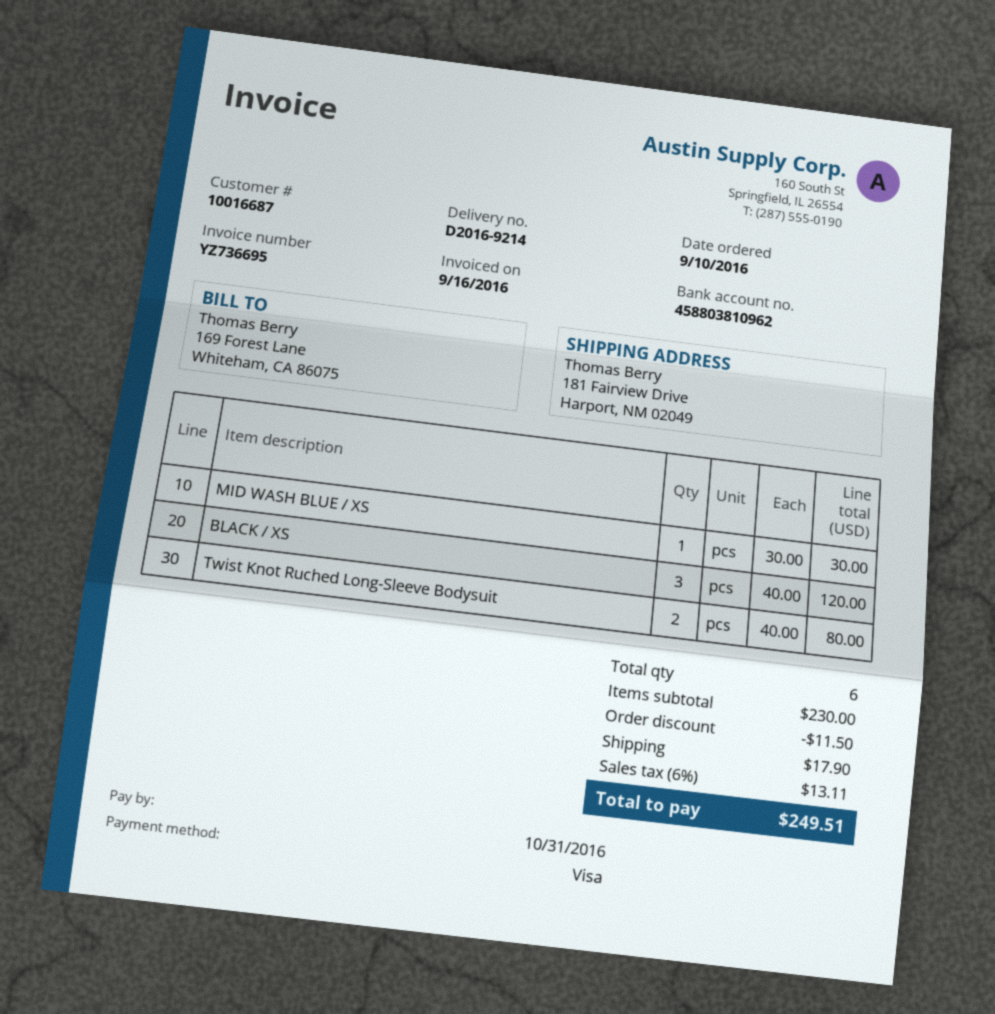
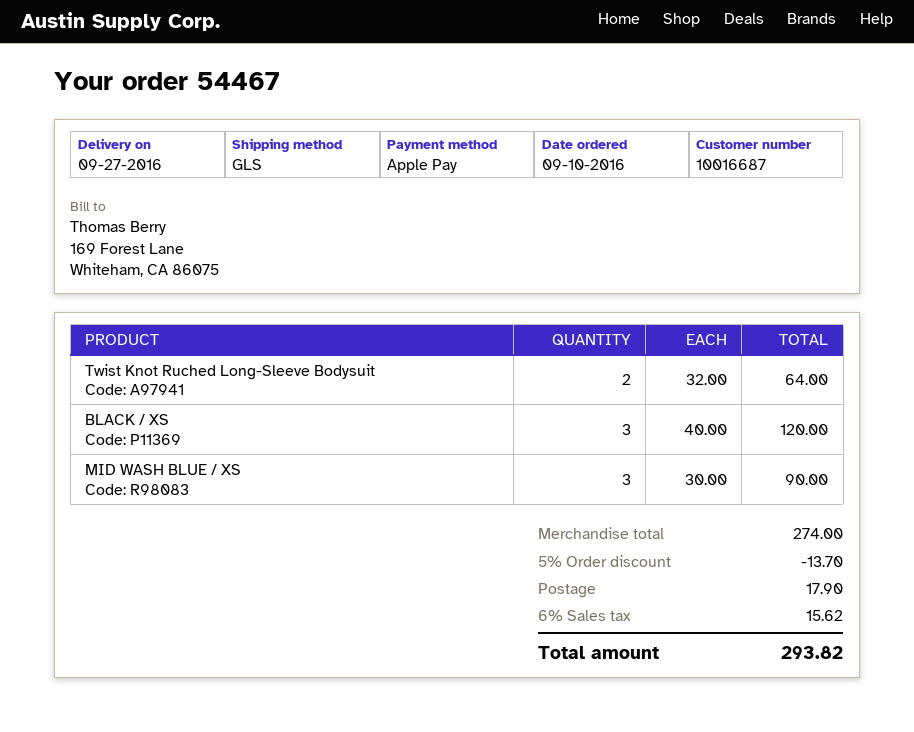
payment method: Visa -> Apple Pay
MID WASH BLUE / XS: 1 x 30.00 = 30.00 -> 3 x 30.00 = 90.00
Twist Knot Ruched Long-Sleeve Bodysuit: 2 x 40.00 = 80.00 -> 2 x 32.00 = 64.00
subtotal: 230.00 -> 274.00
discount: 11.50 -> 13.70
tax: 6% = 13.11 -> 6% = 15.62
total: 249.51 -> 293.82

